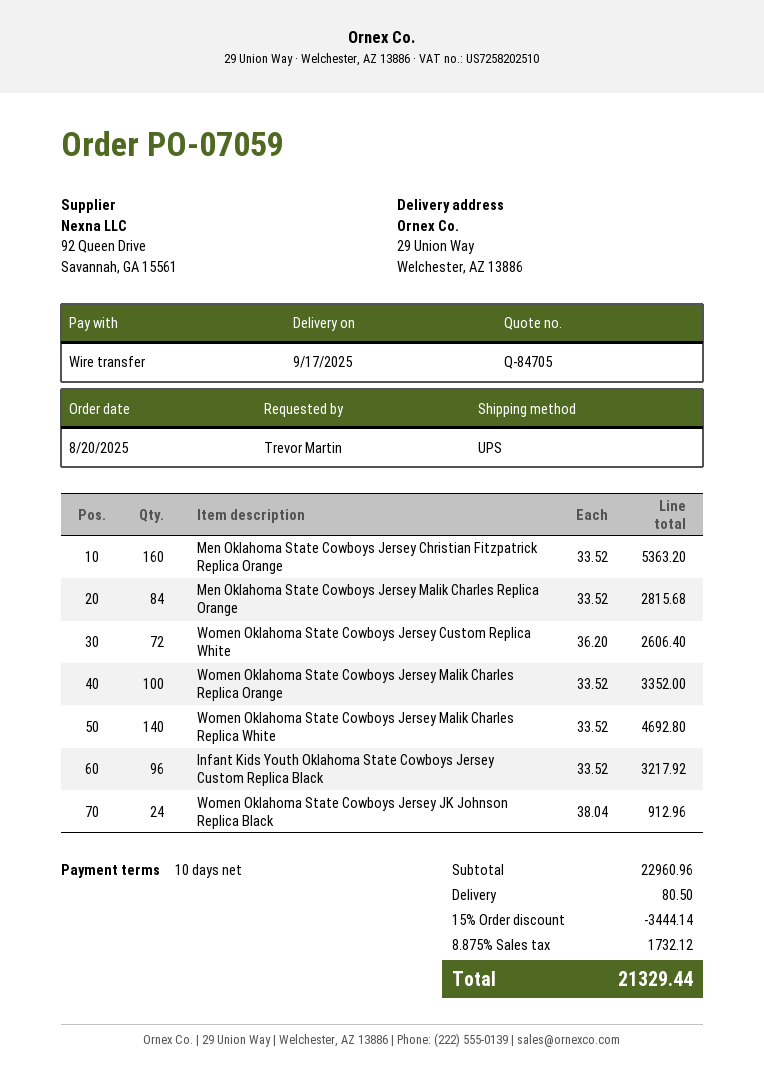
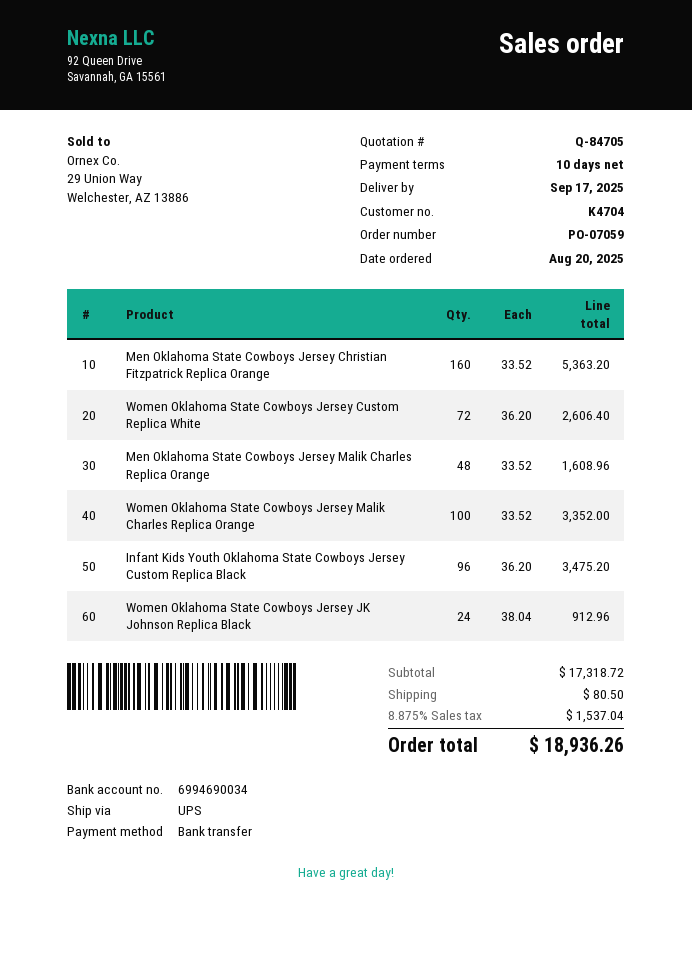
Men Oklahoma State Cowboys Jersey Malik Charles Replica Orange: 84 x 33.52 = 2815.68 -> 48 x 33.52 = 1608.96
Women Oklahoma State Cowboys Jersey Malik Charles Replica White: 140 x 33.52 = 4692.80 -> none
Infant Kids Youth Oklahoma State Cowboys Jersey Custom Replica Black: 96 x 33.52 = 3217.92 -> 96 x 36.20 = 3475.20
subtotal: 22960.96 -> 17318.72
discount: 15% = 3444.14 -> none
tax: 8.875% = 1732.12 -> 8.875% = 1537.04
total: 21329.44 -> 18936.26

